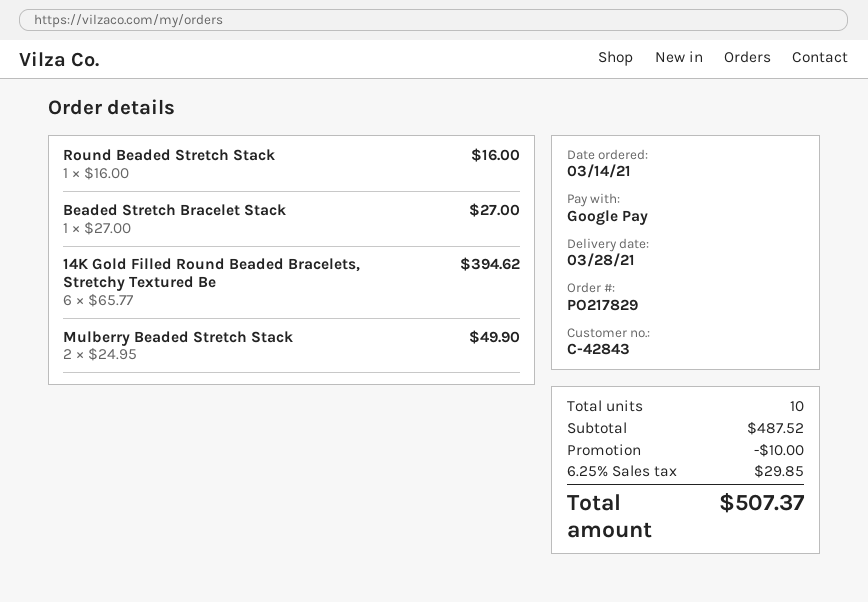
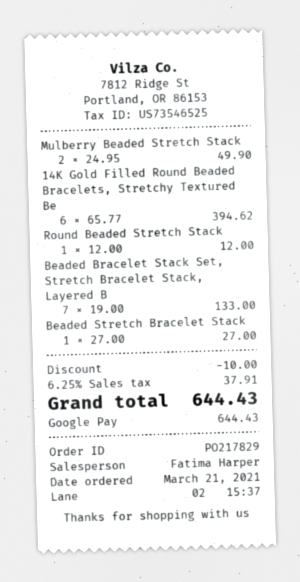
order date: 2021-03-14 -> 2021-03-21
Round Beaded Stretch Stack: 1 x 16.00 = 16.00 -> 1 x 12.00 = 12.00
Beaded Bracelet Stack Set, Stretch Bracelet Stack, Layered B: none -> 7 x 19.00 = 133.00
tax: 6.25% = 29.85 -> 6.25% = 37.91
total: 507.37 -> 644.43

